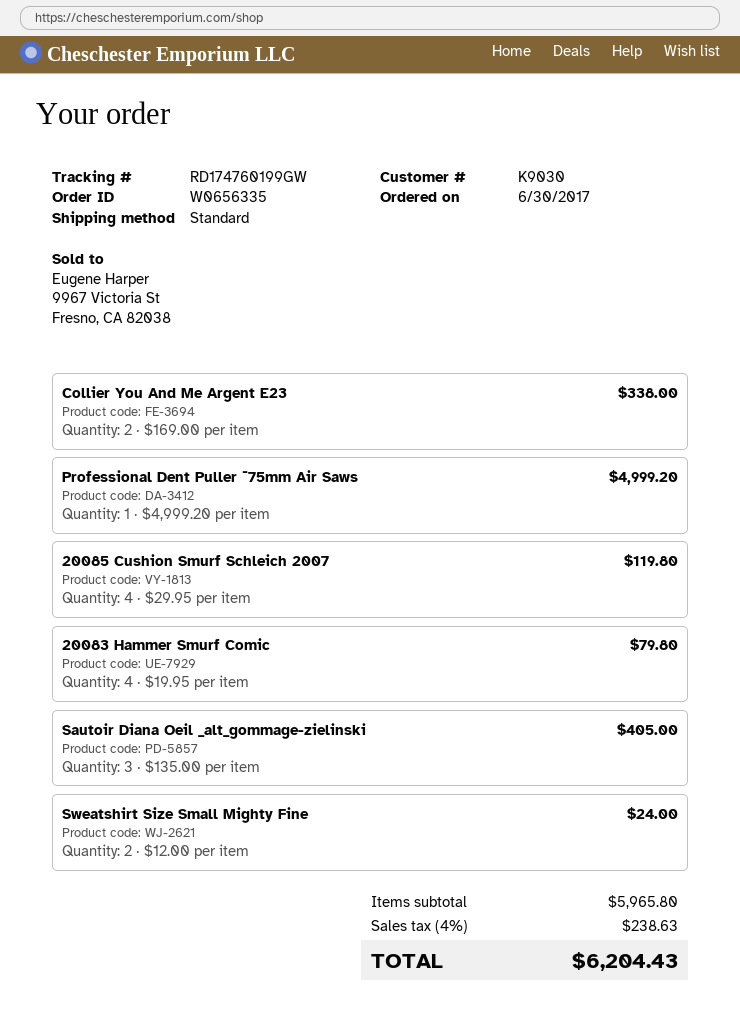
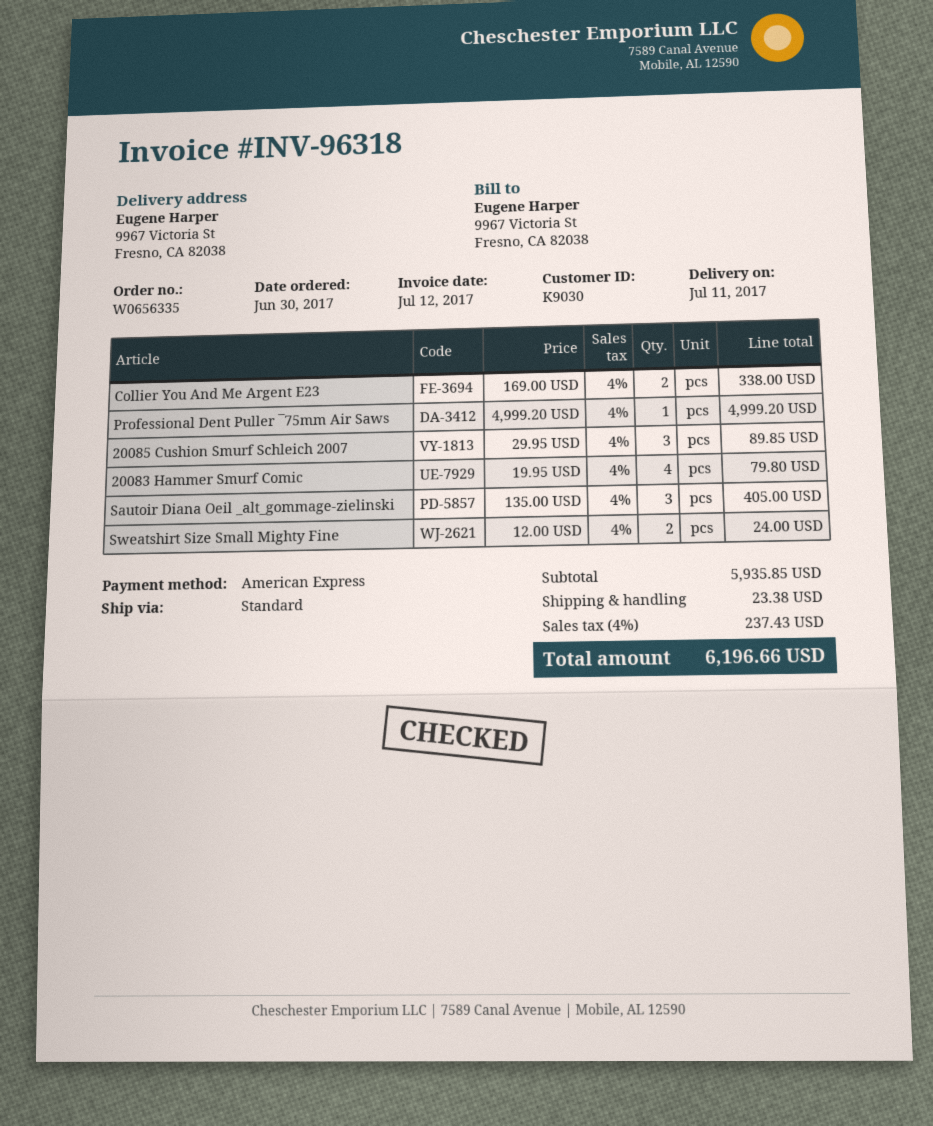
20085 Cushion Smurf Schleich 2007: 4 x 29.95 = 119.80 -> 3 x 29.95 = 89.85
subtotal: 5965.80 -> 5935.85
shipping: none -> 23.38
tax: 4% = 238.63 -> 4% = 237.43
total: 6204.43 -> 6196.66

